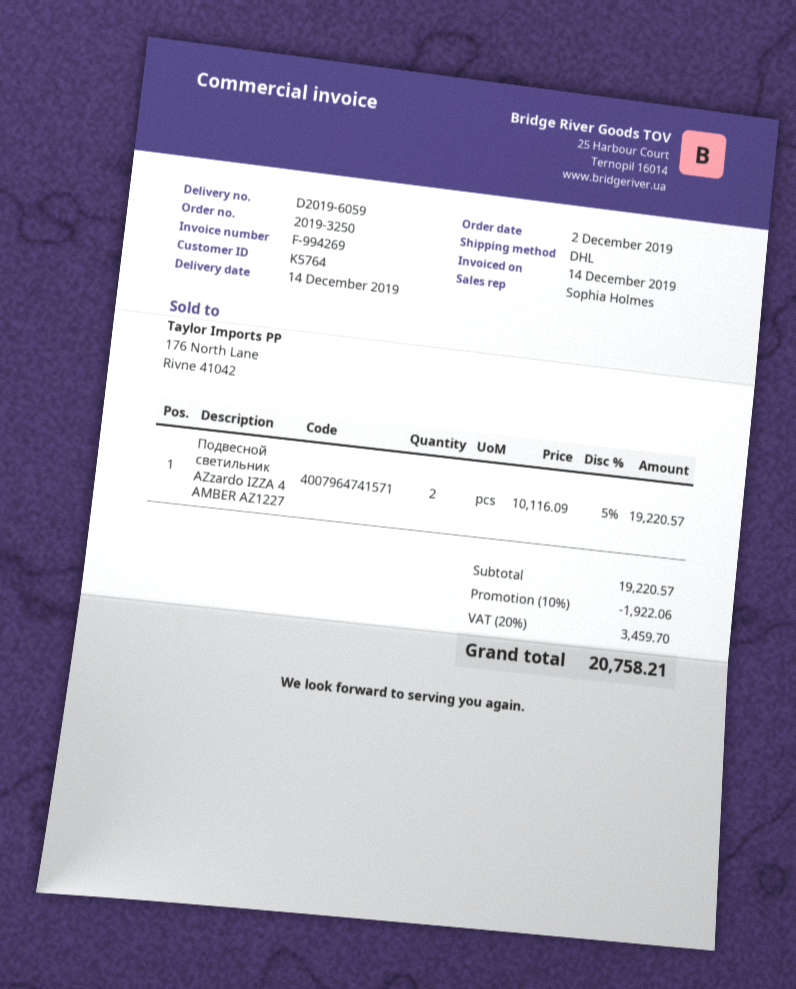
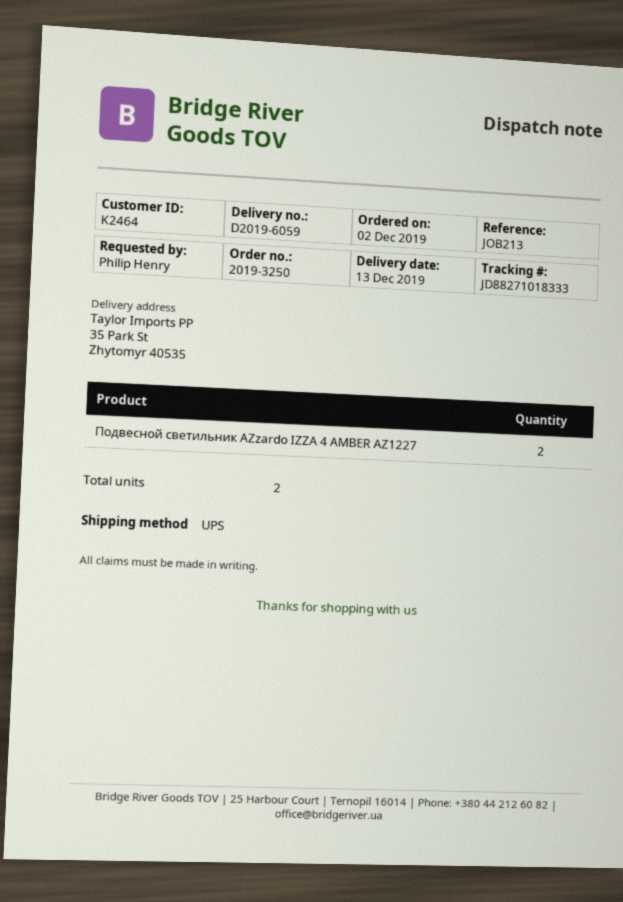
delivery date: 2019-12-14 -> 2019-12-13
customer number: K5764 -> K2464
shipping method: DHL -> UPS

